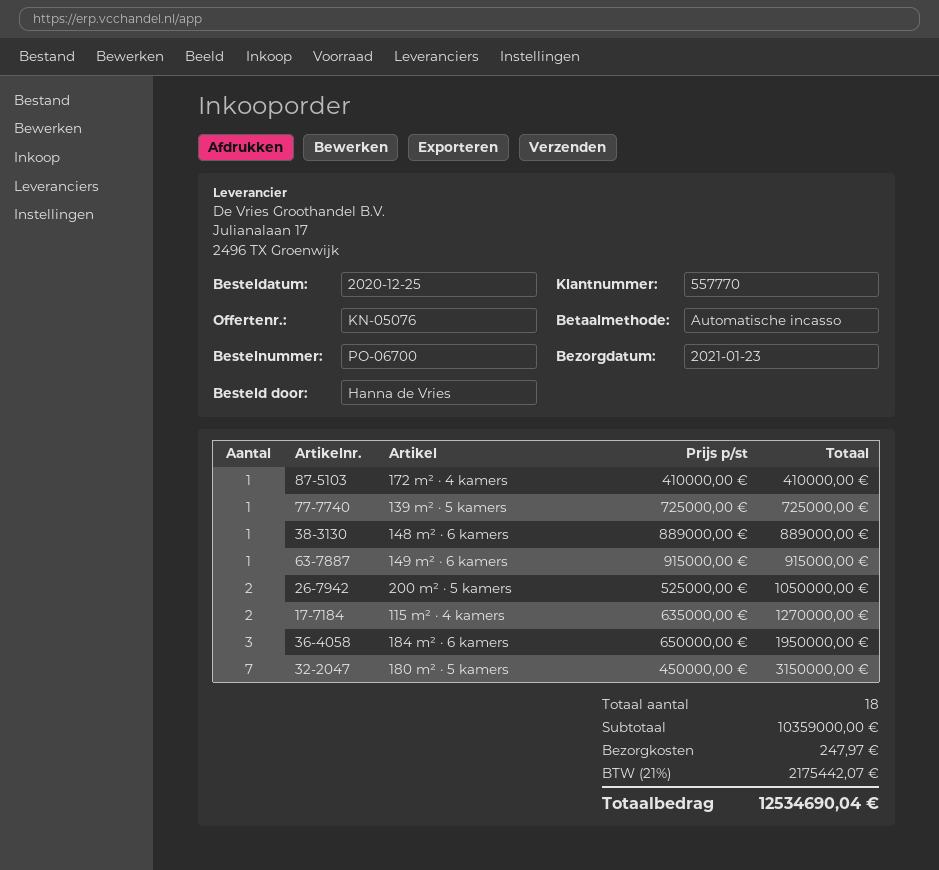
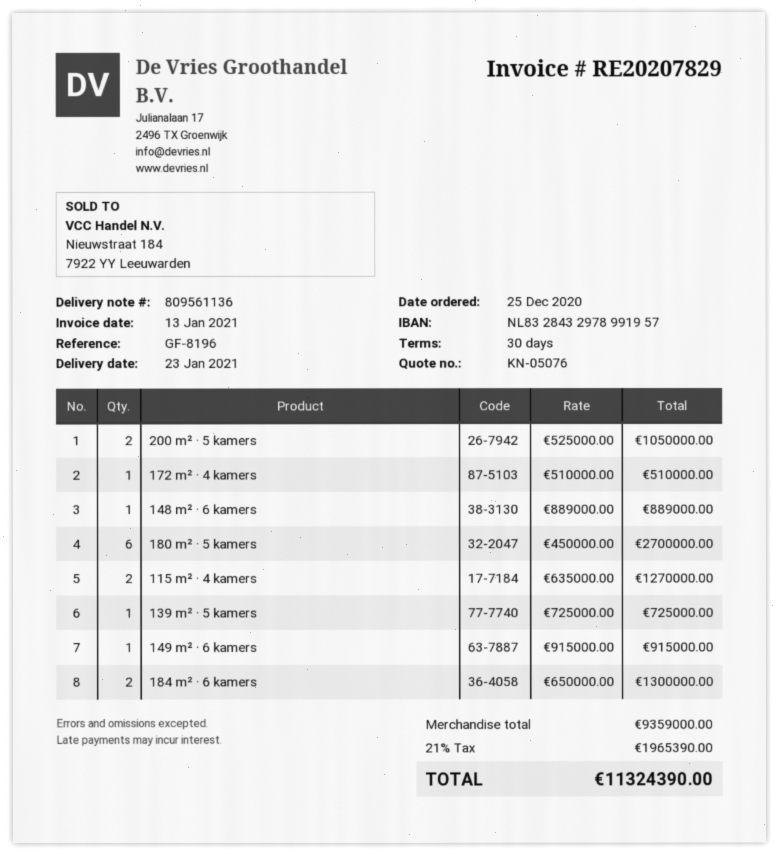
172 m² · 4 kamers: 1 x 410000.00 = 410000.00 -> 1 x 510000.00 = 510000.00
184 m² · 6 kamers: 3 x 650000.00 = 1950000.00 -> 2 x 650000.00 = 1300000.00
180 m² · 5 kamers: 7 x 450000.00 = 3150000.00 -> 6 x 450000.00 = 2700000.00
subtotal: 10359000.00 -> 9359000.00
shipping: 247.97 -> none
tax: 21% = 2175442.07 -> 21% = 1965390.00
total: 12534690.04 -> 11324390.00

